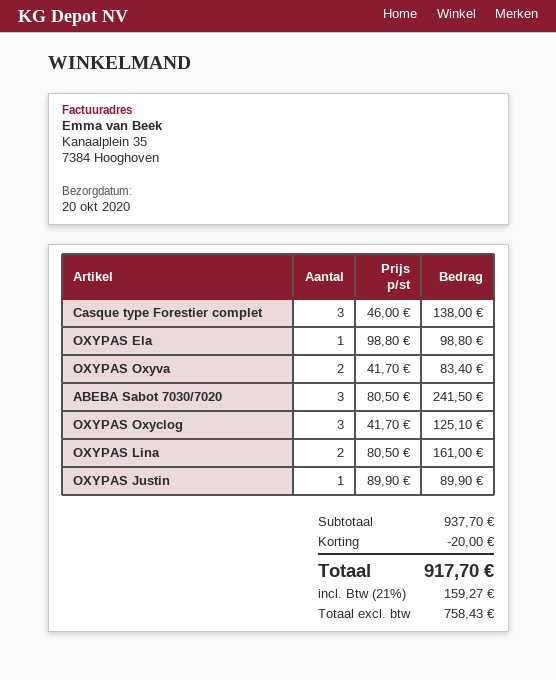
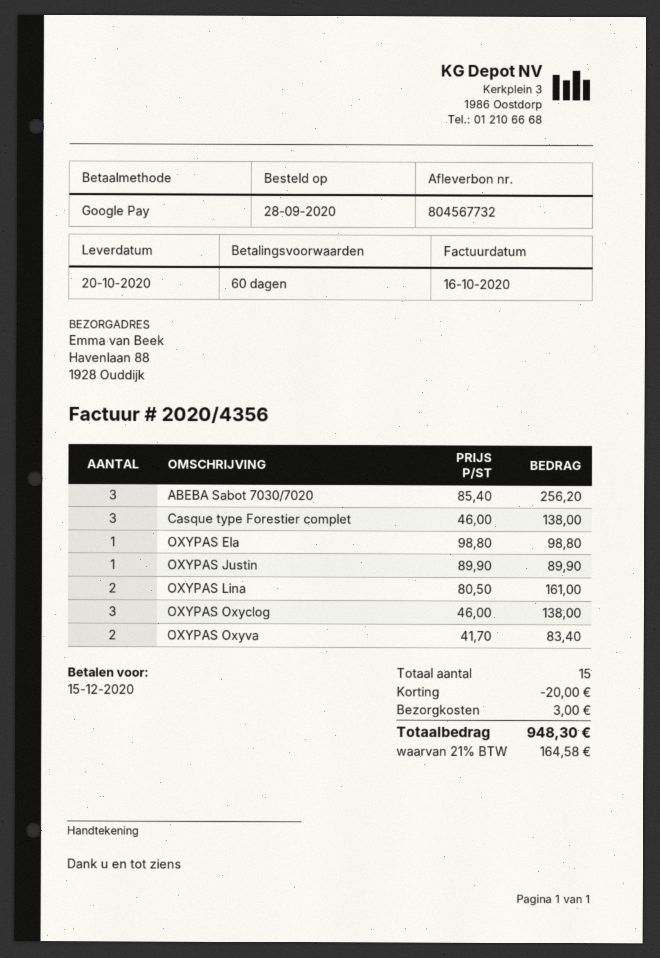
ABEBA Sabot 7030/7020: 3 x 80.50 = 241.50 -> 3 x 85.40 = 256.20
OXYPAS Oxyclog: 3 x 41.70 = 125.10 -> 3 x 46.00 = 138.00
shipping: none -> 3.00
tax: 21% = 159.27 -> 21% = 164.58
total: 917.70 -> 948.30

